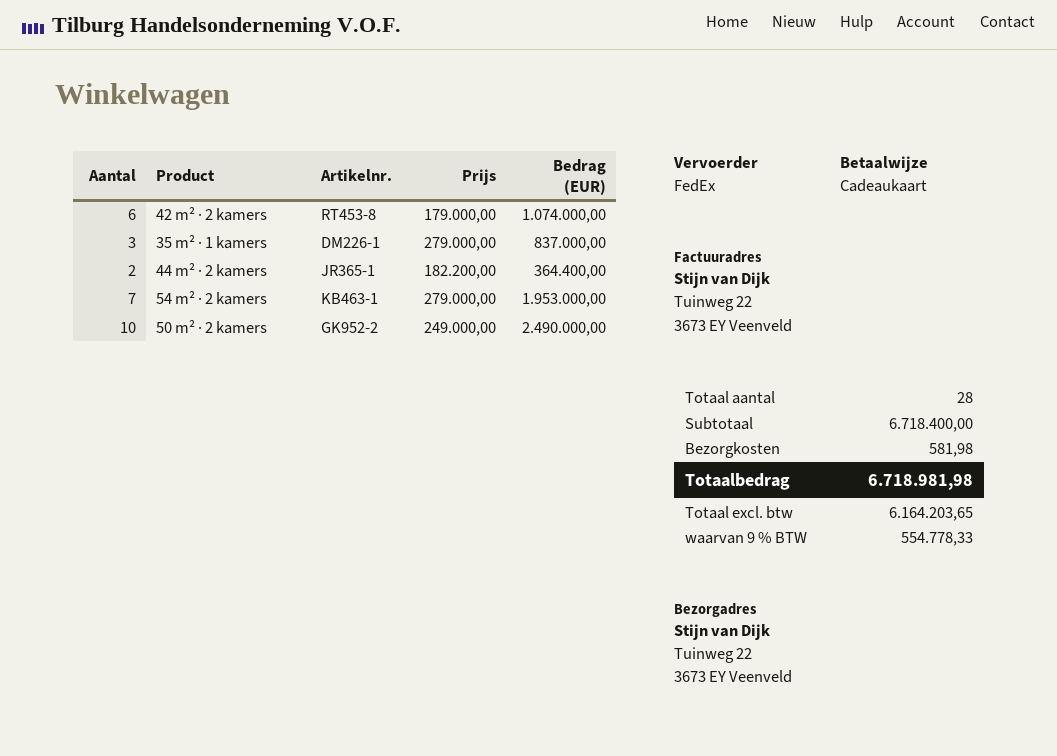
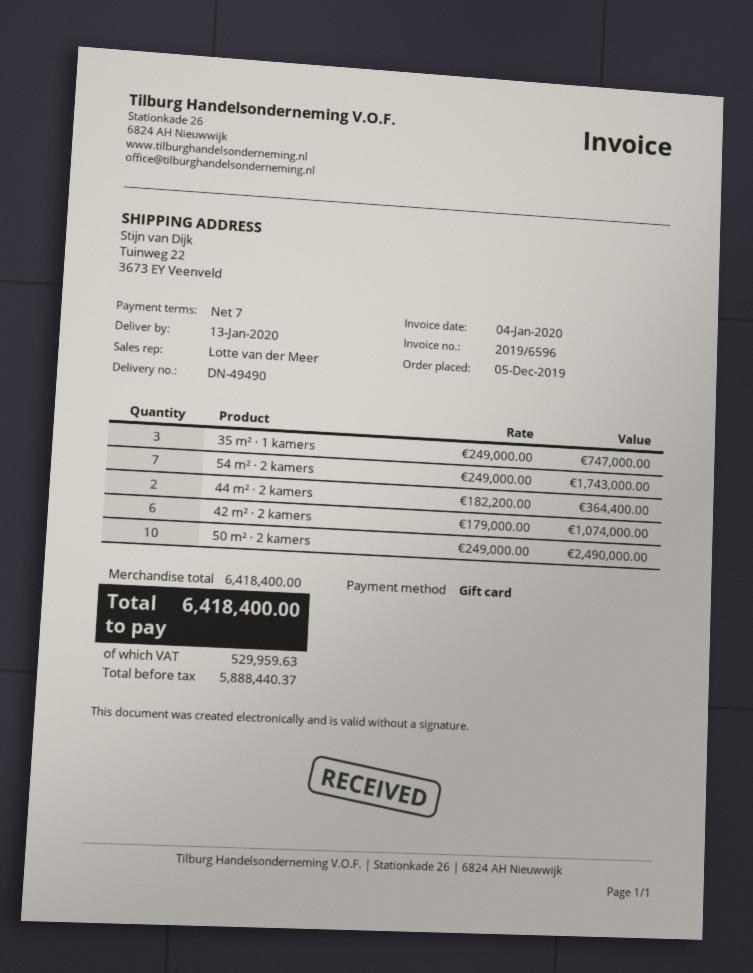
35 m² · 1 kamers: 3 x 279000.00 = 837000.00 -> 3 x 249000.00 = 747000.00
54 m² · 2 kamers: 7 x 279000.00 = 1953000.00 -> 7 x 249000.00 = 1743000.00
subtotal: 6718400.00 -> 6418400.00
shipping: 581.98 -> none
net: 6164203.65 -> 5888440.37
tax: 554778.33 -> 529959.63
total: 6718981.98 -> 6418400.00

